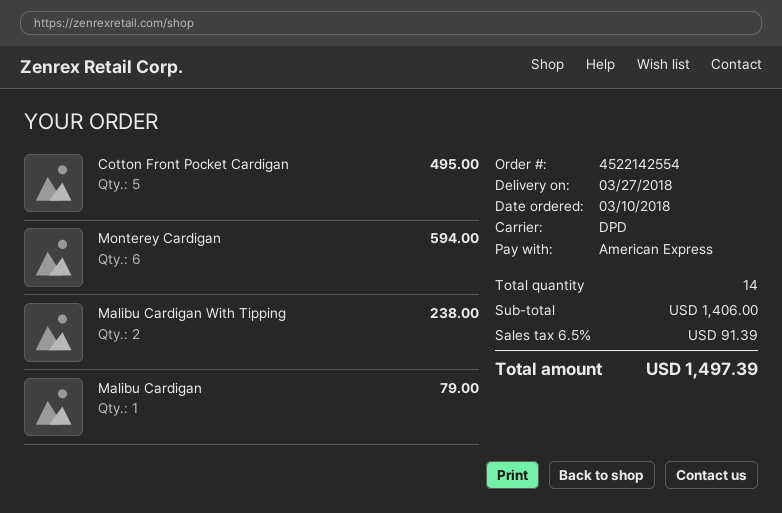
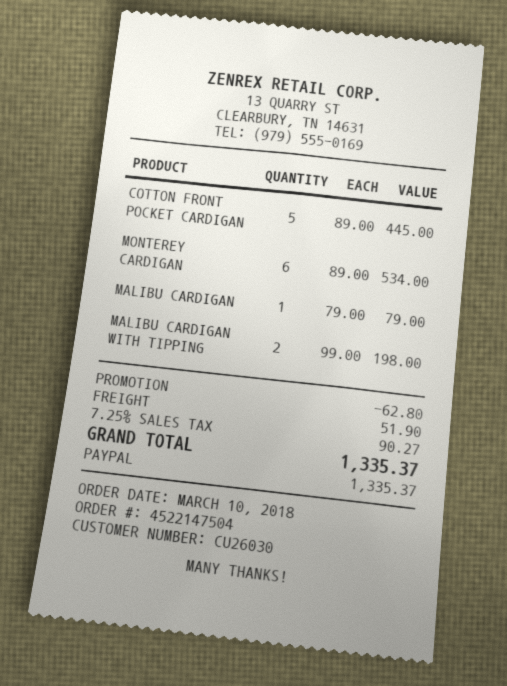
order number: 4522142554 -> 4522147504
payment method: American Express -> PayPal
Cotton Front Pocket Cardigan: 5 for 495.00 -> 5 for 445.00
Monterey Cardigan: 6 for 594.00 -> 6 for 534.00
Malibu Cardigan With Tipping: 2 for 238.00 -> 2 for 198.00
discount: none -> 62.80
shipping: none -> 51.90
tax: 6.5% = 91.39 -> 7.25% = 90.27
total: 1497.39 -> 1335.37

